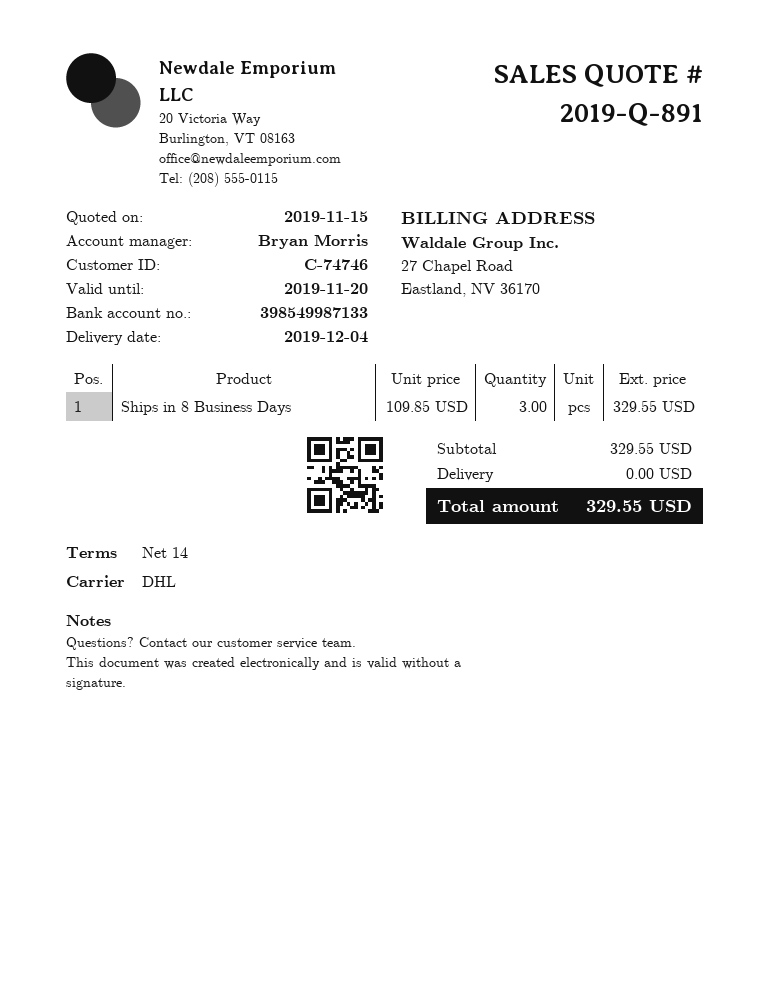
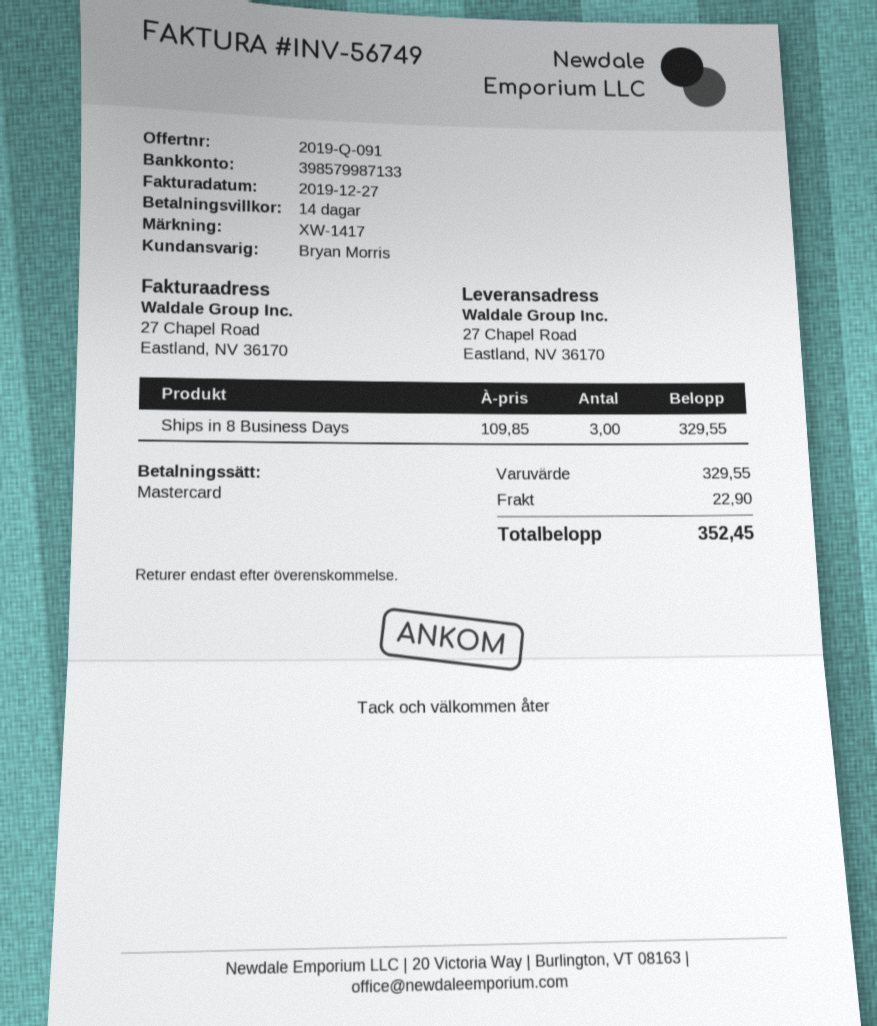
quote number: 2019-Q-891 -> 2019-Q-091
bank account: 398549987133 -> 398579987133
shipping: 0.00 -> 22.90
total: 329.55 -> 352.45

